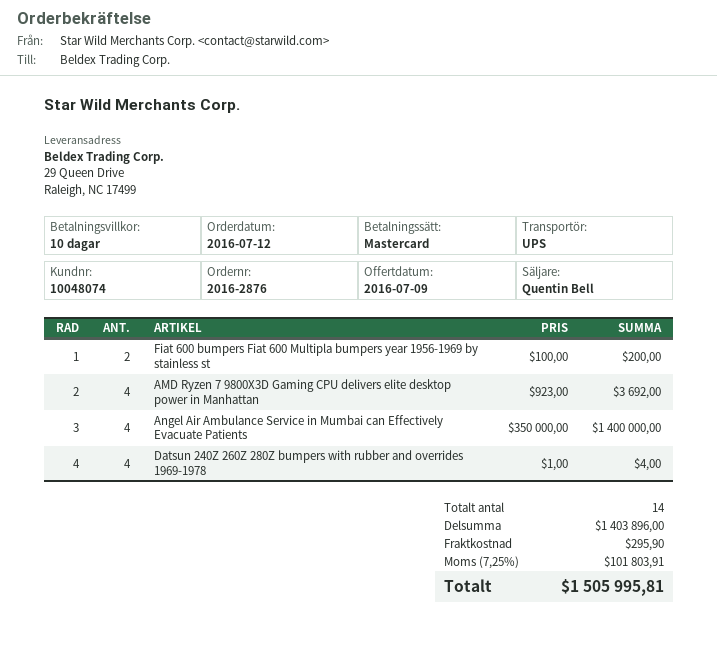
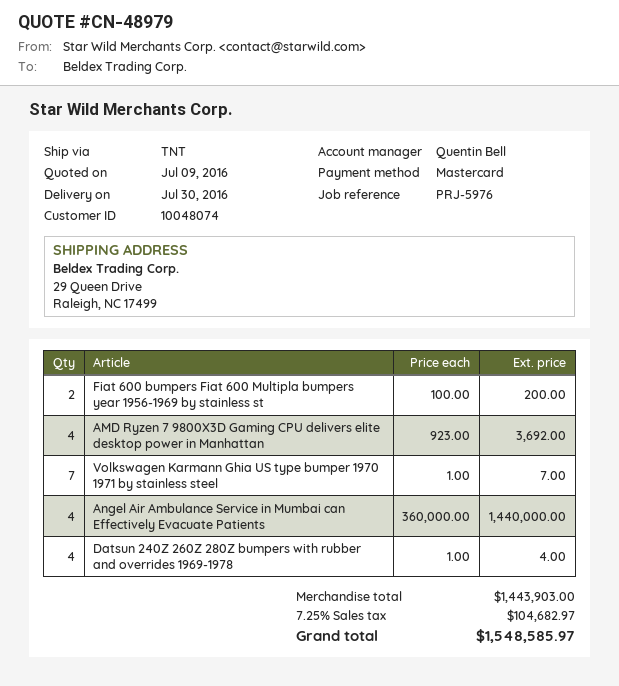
shipping method: UPS -> TNT
Angel Air Ambulance Service in Mumbai can Effectively Evacuate Patients: 4 x 350000.00 = 1400000.00 -> 4 x 360000.00 = 1440000.00
Volkswagen Karmann Ghia US type bumper 1970 1971 by stainless steel: none -> 7 x 1.00 = 7.00
subtotal: 1403896.00 -> 1443903.00
shipping: 295.90 -> none
tax: 7.25% = 101803.91 -> 7.25% = 104682.97
total: 1505995.81 -> 1548585.97

